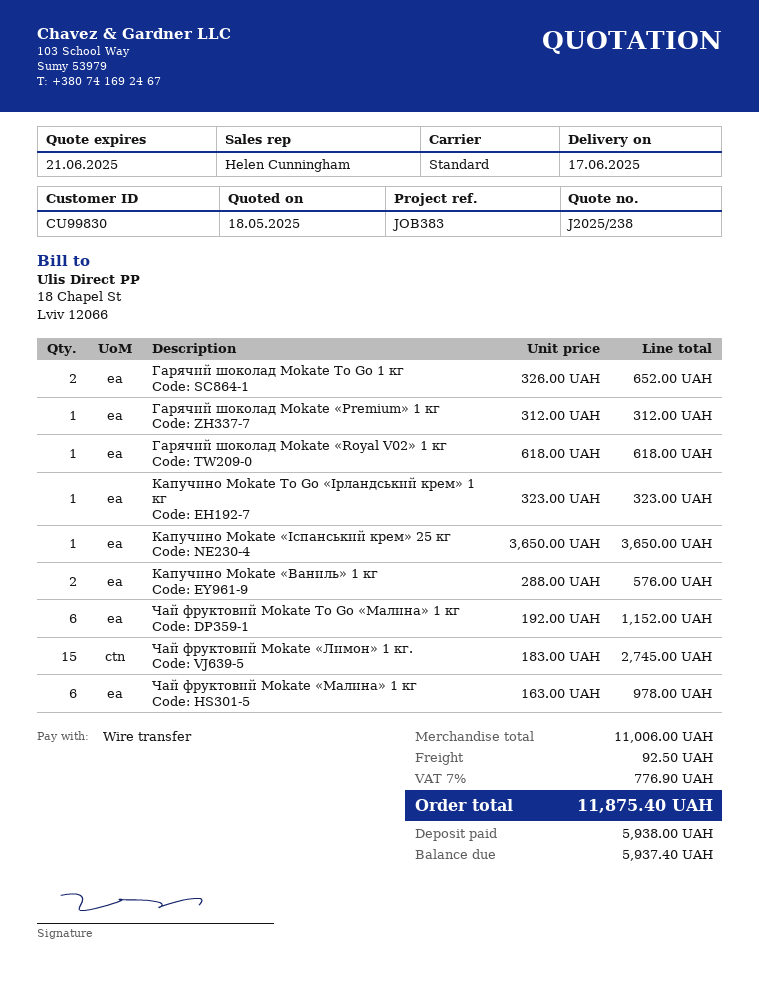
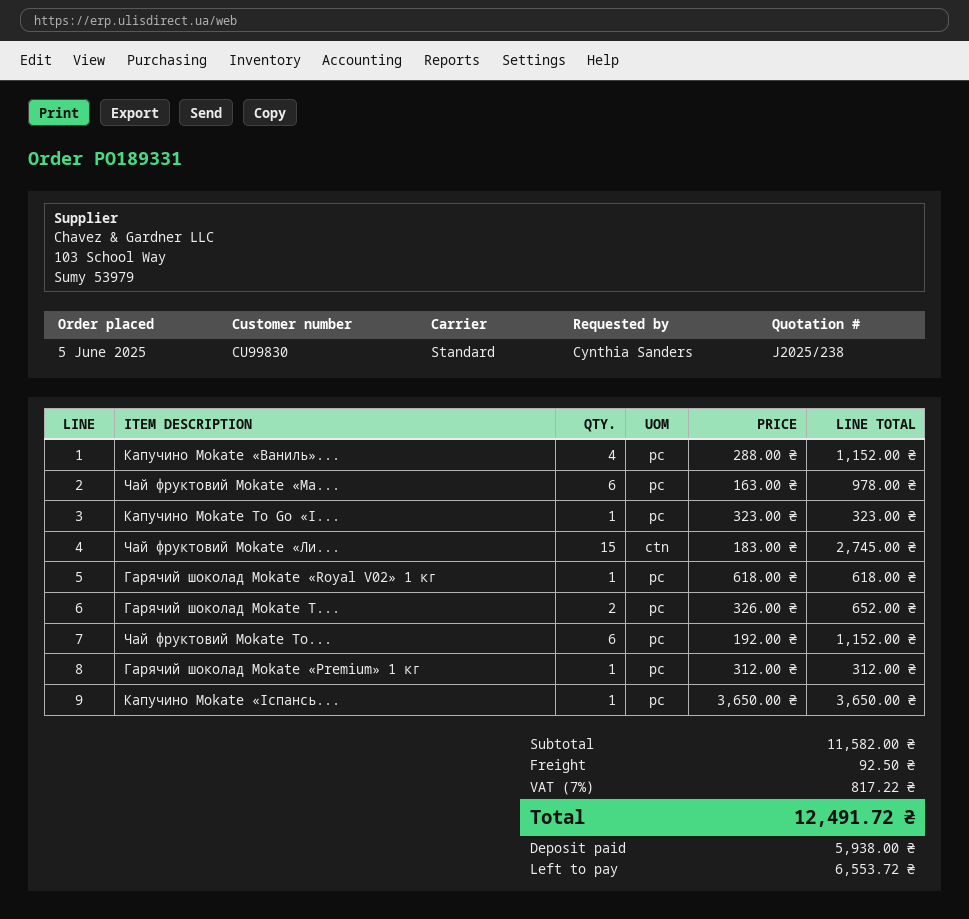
Капучино Mokate «Ваниль» 1 кг: 2 x 288.00 = 576.00 -> 4 x 288.00 = 1152.00
subtotal: 11006.00 -> 11582.00
tax: 7% = 776.90 -> 7% = 817.22
total: 11875.40 -> 12491.72
balance: 5937.40 -> 6553.72

